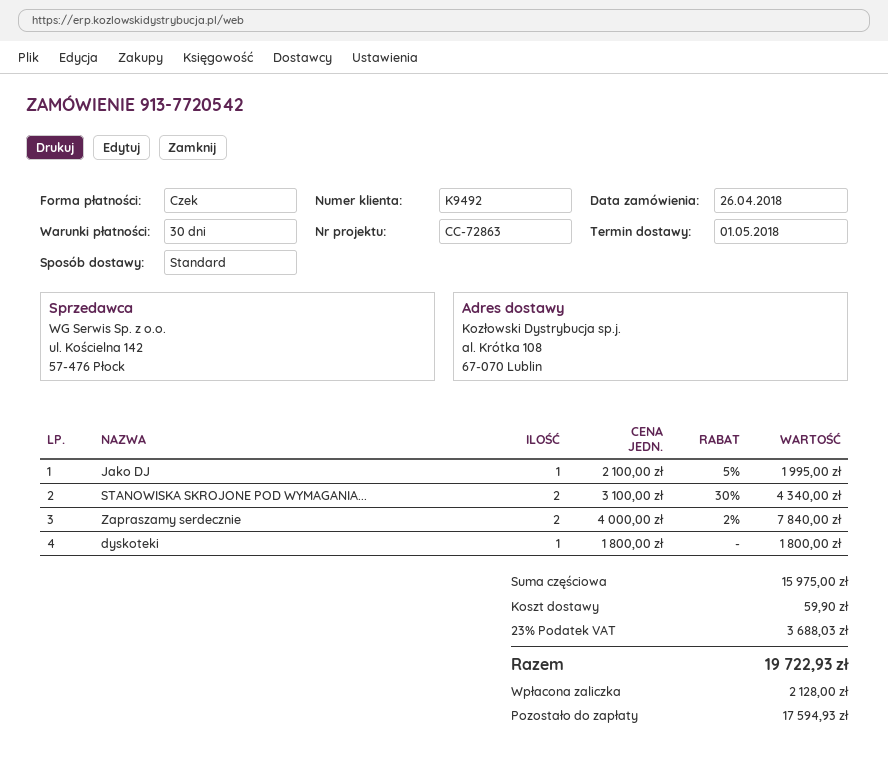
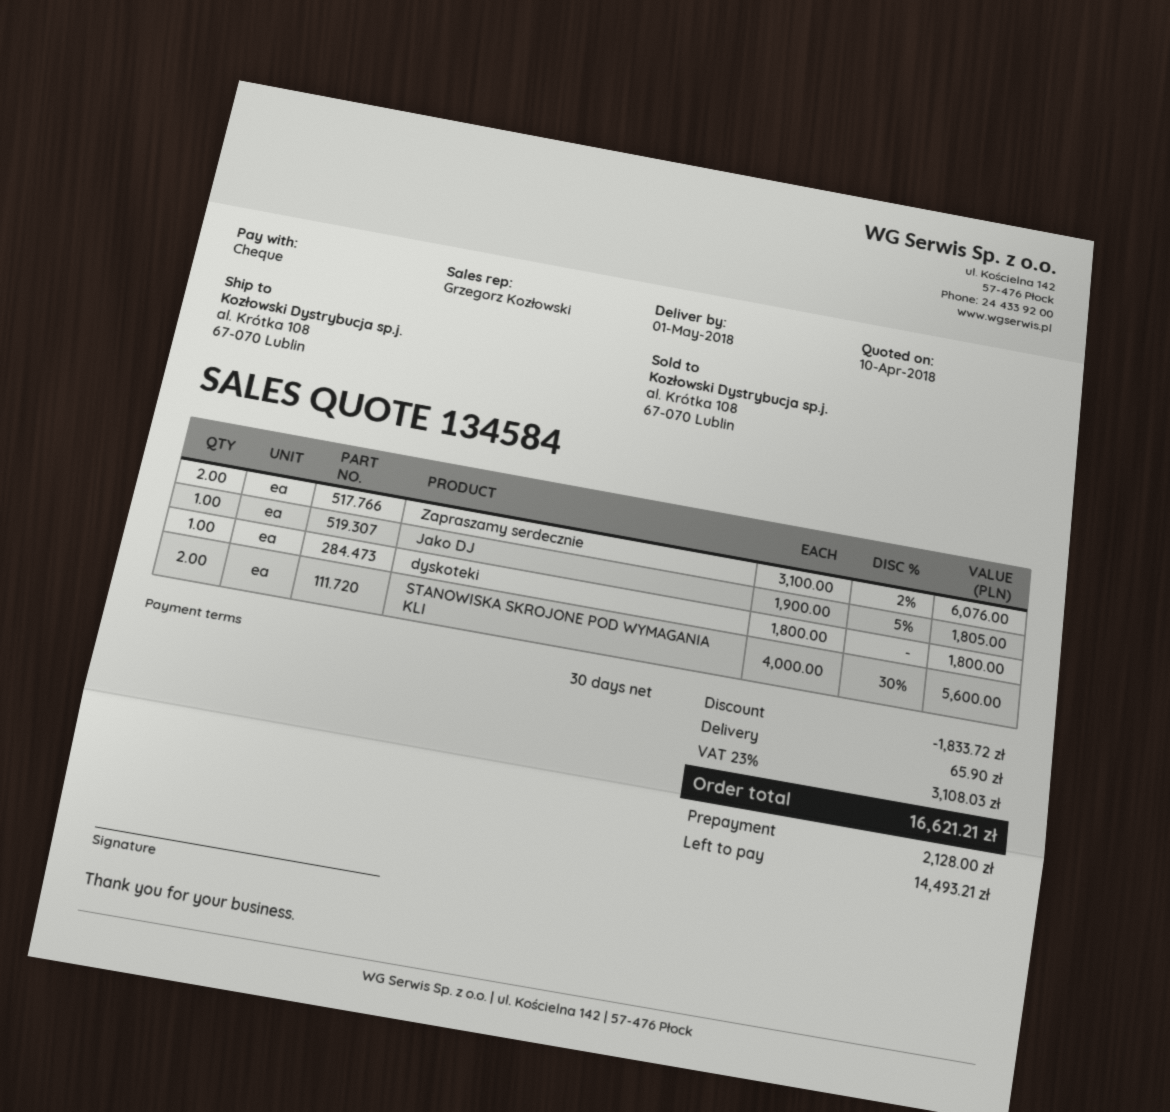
Jako DJ: 1 x 2100.00 - 5% = 1995.00 -> 1 x 1900.00 - 5% = 1805.00
STANOWISKA SKROJONE POD WYMAGANIA...: 2 x 3100.00 - 30% = 4340.00 -> 2 x 4000.00 - 30% = 5600.00
Zapraszamy serdecznie: 2 x 4000.00 - 2% = 7840.00 -> 2 x 3100.00 - 2% = 6076.00
discount: none -> 1833.72
shipping: 59.90 -> 65.90
tax: 23% = 3688.03 -> 23% = 3108.03
total: 19722.93 -> 16621.21
balance: 17594.93 -> 14493.21

